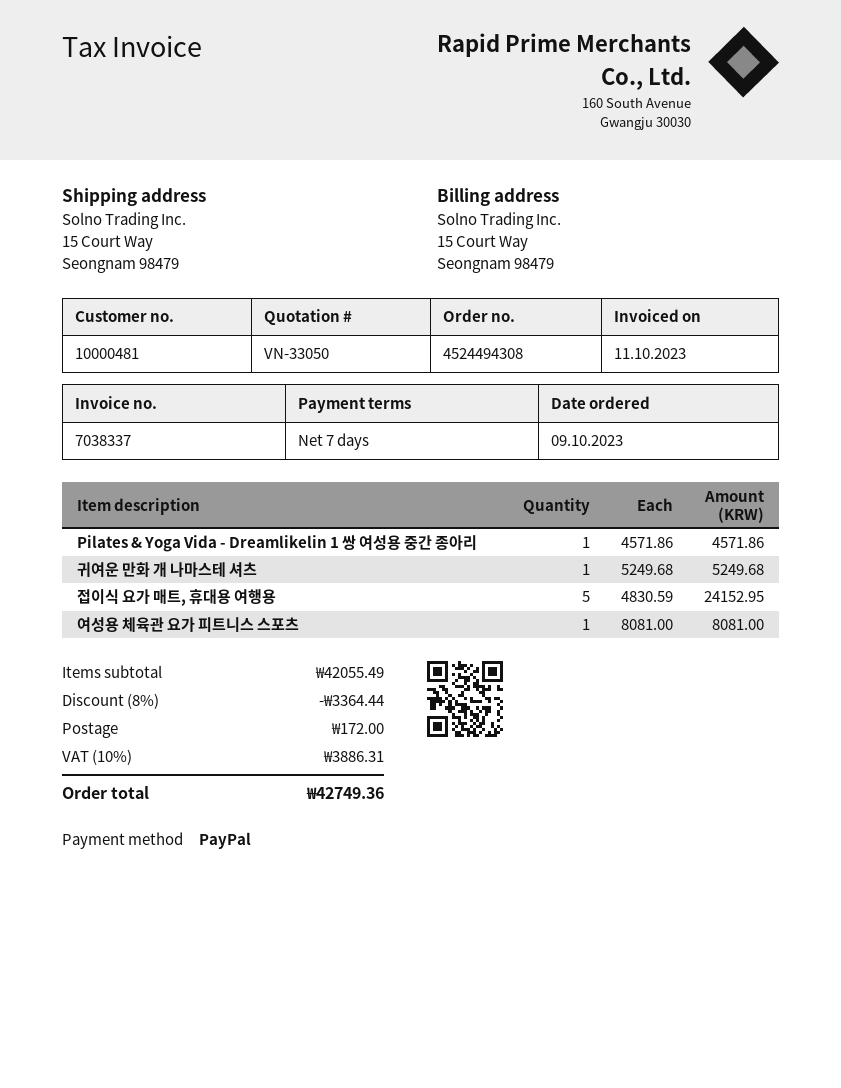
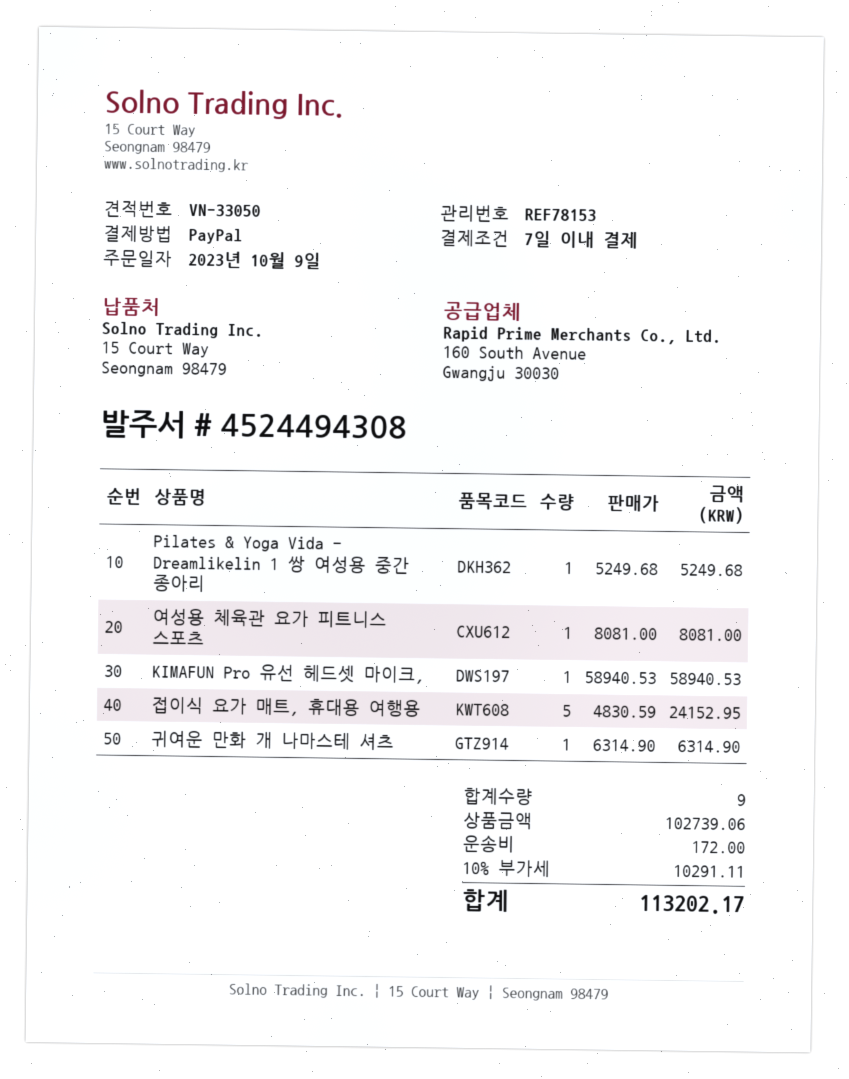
Pilates & Yoga Vida - Dreamlikelin 1 쌍 여성용 중간 종아리: 1 x 4571.86 = 4571.86 -> 1 x 5249.68 = 5249.68
귀여운 만화 개 나마스테 셔츠: 1 x 5249.68 = 5249.68 -> 1 x 6314.90 = 6314.90
KIMAFUN Pro 유선 헤드셋 마이크,: none -> 1 x 58940.53 = 58940.53
subtotal: 42055.49 -> 102739.06
discount: 8% = 3364.44 -> none
tax: 10% = 3886.31 -> 10% = 10291.11
total: 42749.36 -> 113202.17

